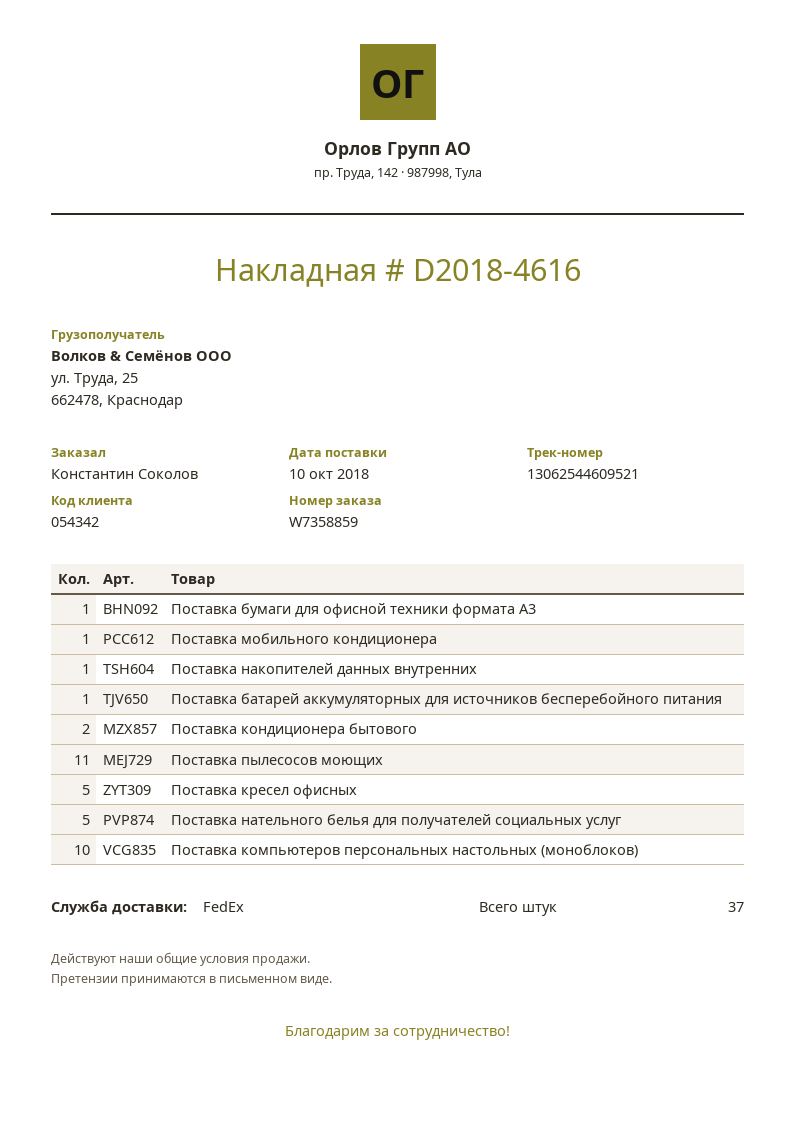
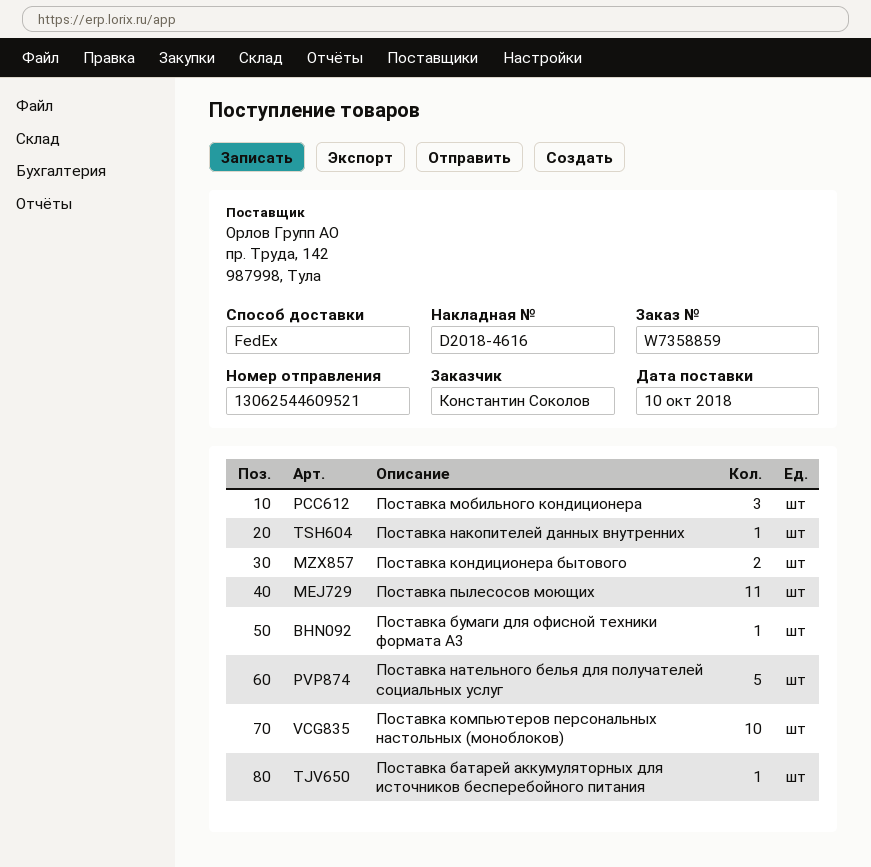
Поставка мобильного кондиционера: 1 -> 3
Поставка кресел офисных: 5 -> none

